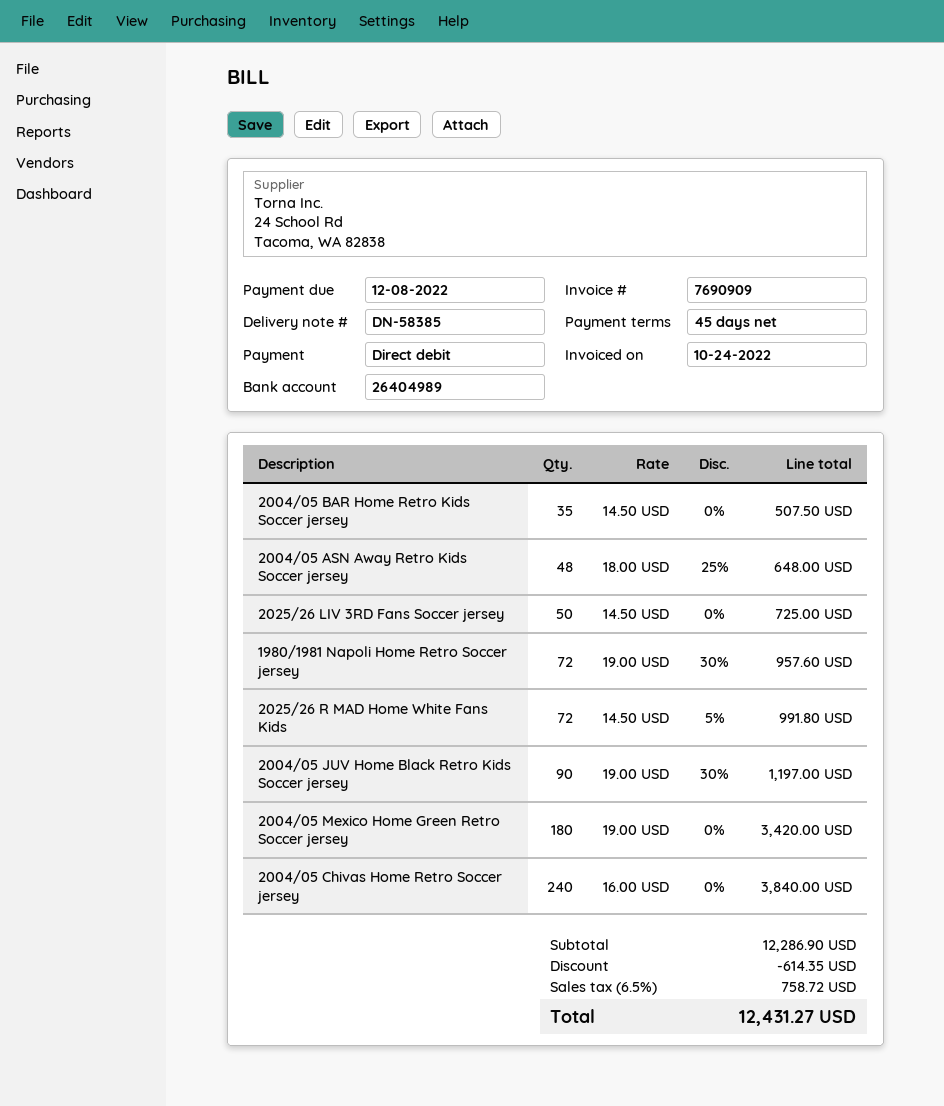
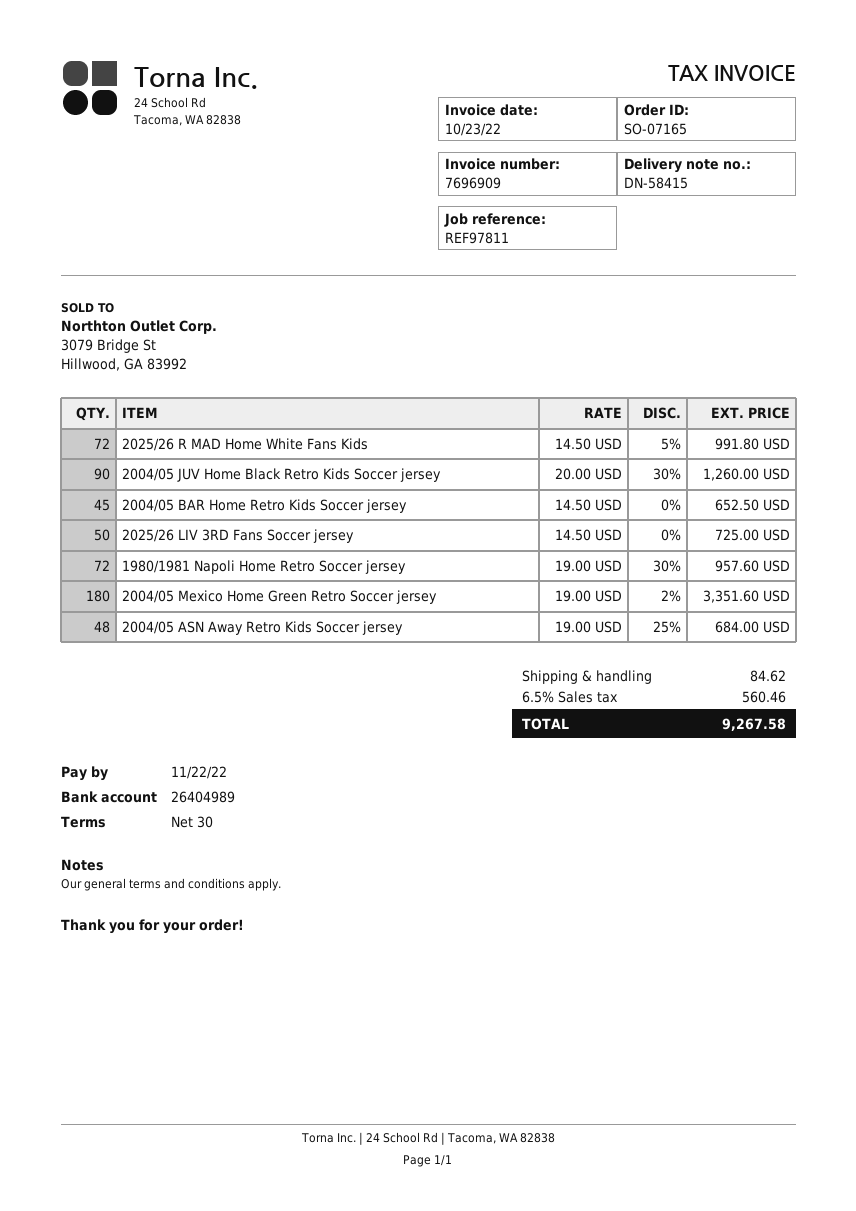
delivery note number: DN-58385 -> DN-58415
invoice number: 7690909 -> 7696909
invoice date: 2022-10-24 -> 2022-10-23
payment terms: 45 days -> 30 days
due date: 2022-12-08 -> 2022-11-22
2004/05 BAR Home Retro Kids Soccer jersey: 35 x 14.50 = 507.50 -> 45 x 14.50 = 652.50
2004/05 ASN Away Retro Kids Soccer jersey: 48 x 18.00 - 25% = 648.00 -> 48 x 19.00 - 25% = 684.00
2004/05 JUV Home Black Retro Kids Soccer jersey: 90 x 19.00 - 30% = 1197.00 -> 90 x 20.00 - 30% = 1260.00
2004/05 Mexico Home Green Retro Soccer jersey: 180 x 19.00 = 3420.00 -> 180 x 19.00 - 2% = 3351.60
2004/05 Chivas Home Retro Soccer jersey: 240 x 16.00 = 3840.00 -> none
discount: 614.35 -> none
shipping: none -> 84.62
tax: 6.5% = 758.72 -> 6.5% = 560.46
total: 12431.27 -> 9267.58

